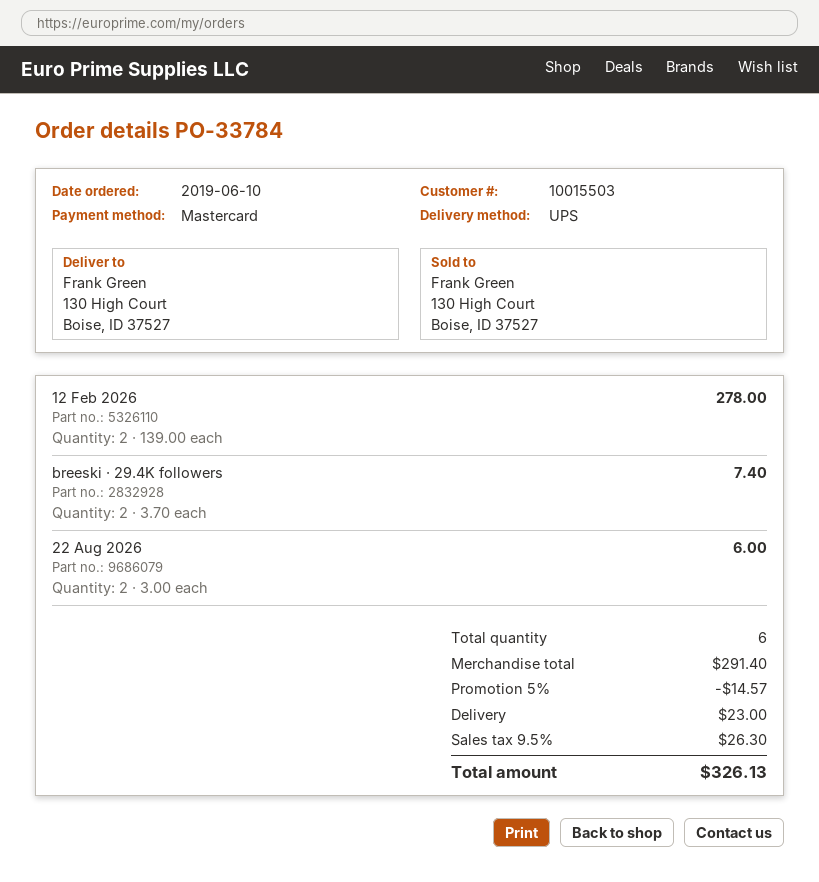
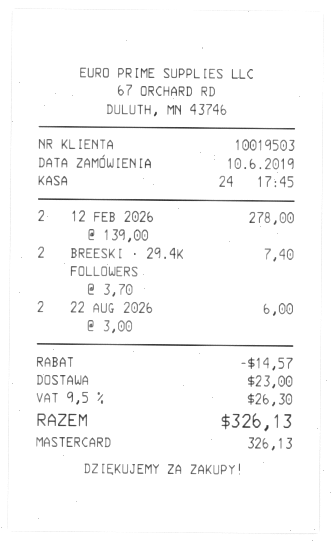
customer number: 10015503 -> 10019503

